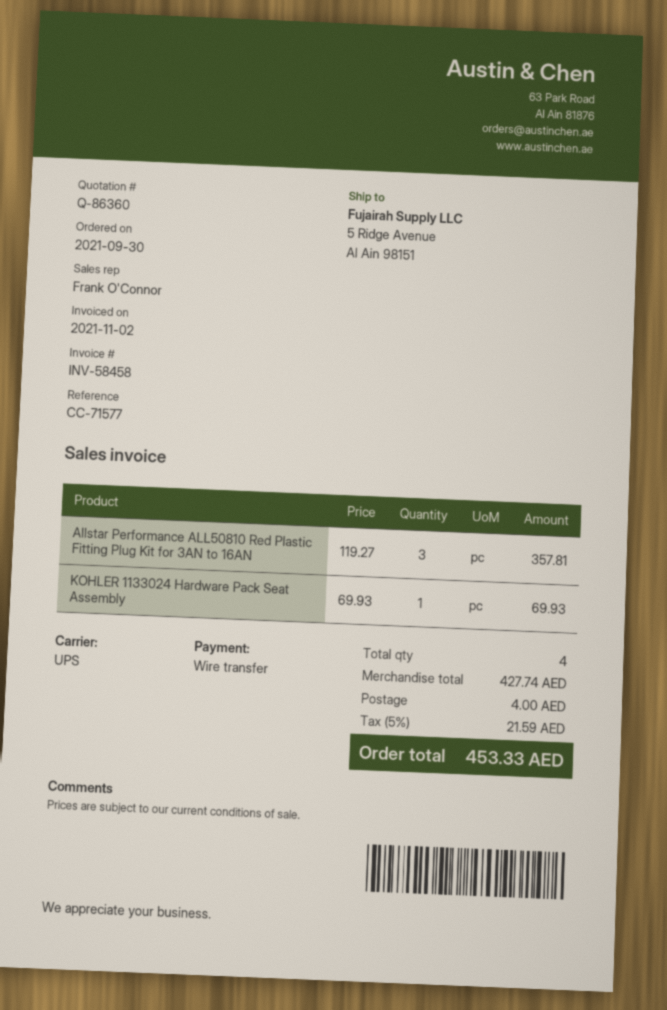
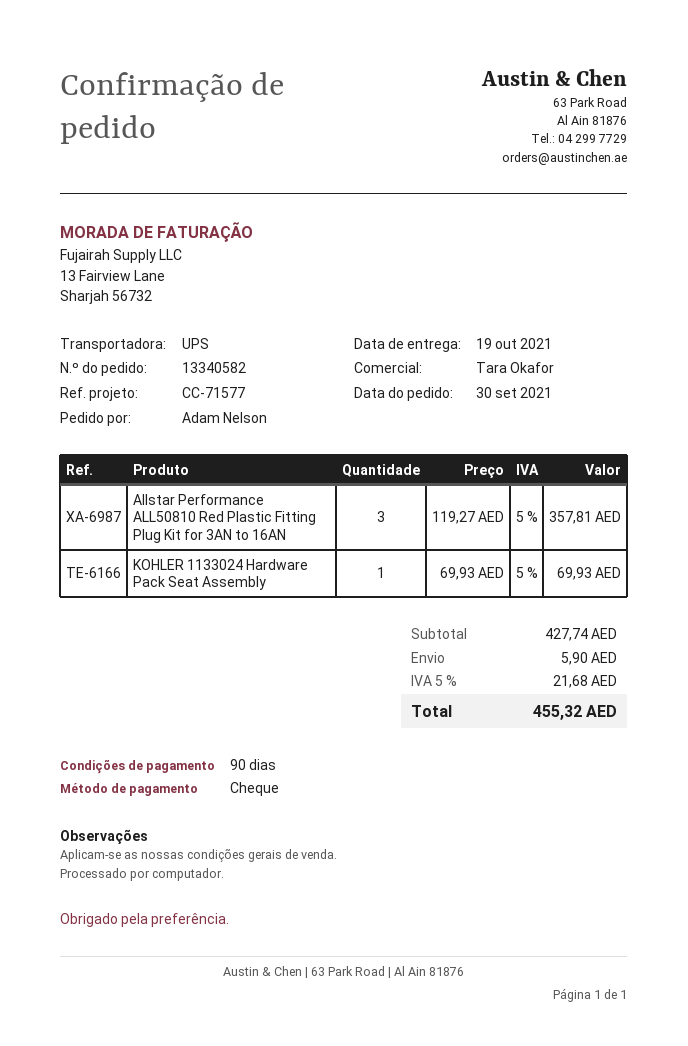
sales rep: Frank O'Connor -> Tara Okafor
payment method: bank transfer -> cheque
shipping: 4.00 -> 5.90
tax: 5% = 21.59 -> 5% = 21.68
total: 453.33 -> 455.32

